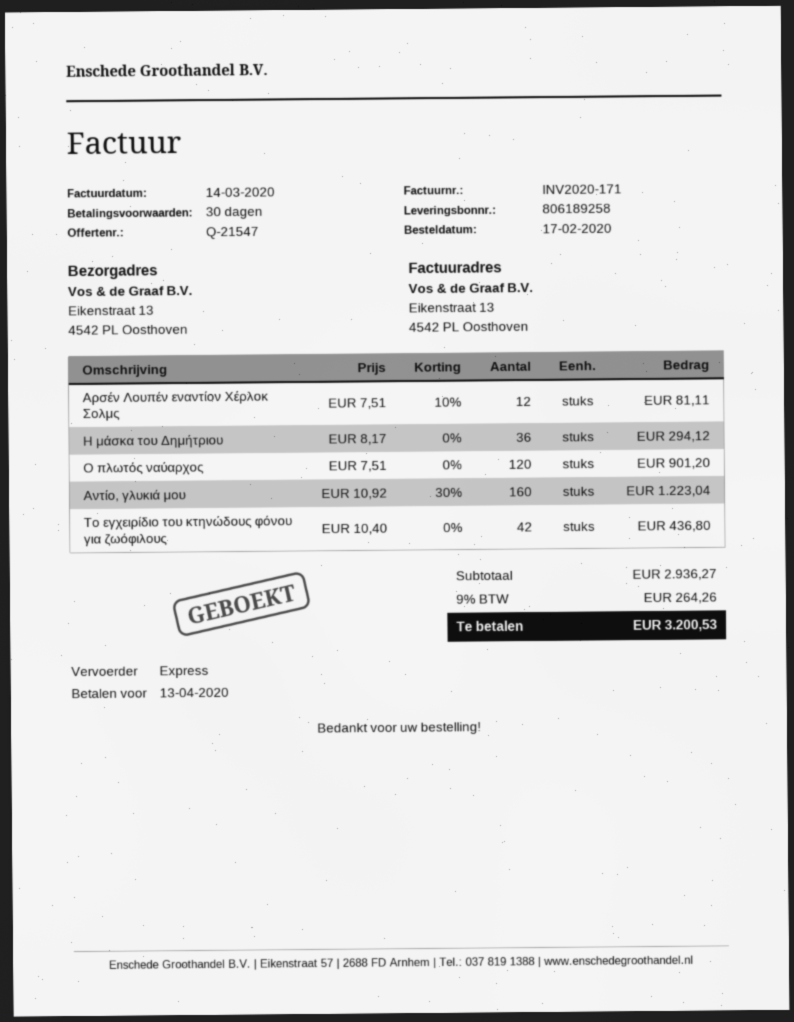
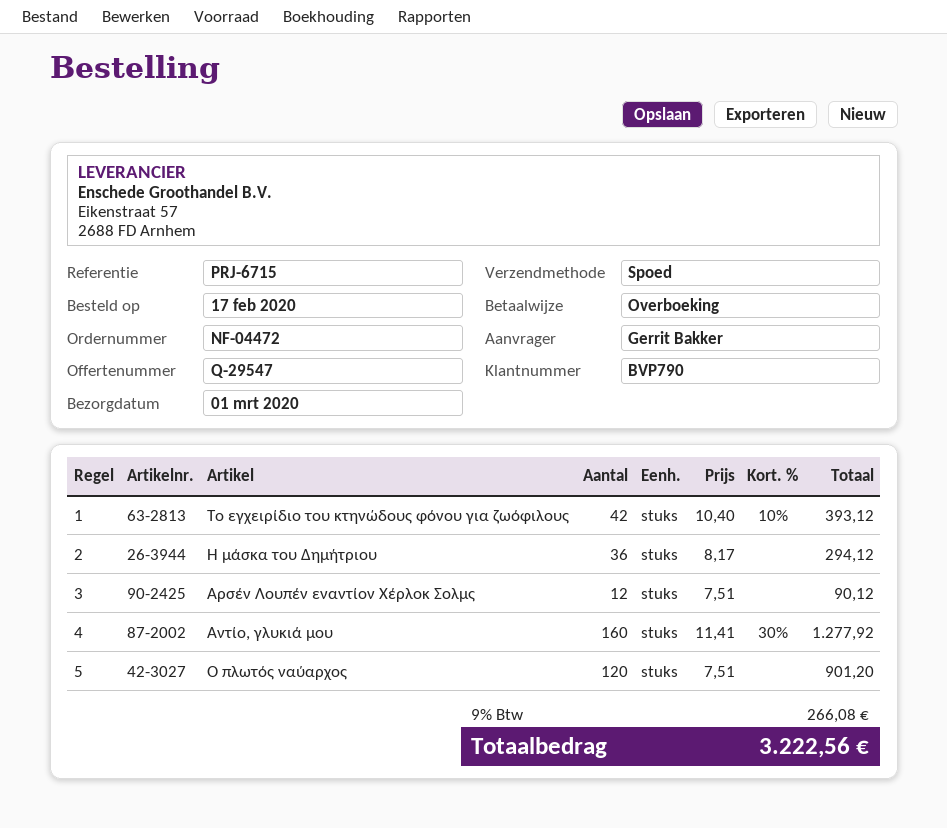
quote number: Q-21547 -> Q-29547
Αρσέν Λουπέν εναντίον Χέρλοκ Σολμς: 12 x 7.51 - 10% = 81.11 -> 12 x 7.51 = 90.12
Αντίο, γλυκιά μου: 160 x 10.92 - 30% = 1223.04 -> 160 x 11.41 - 30% = 1277.92
Το εγχειρίδιο του κτηνώδους φόνου για ζωόφιλους: 42 x 10.40 = 436.80 -> 42 x 10.40 - 10% = 393.12
tax: 9% = 264.26 -> 9% = 266.08
total: 3200.53 -> 3222.56

